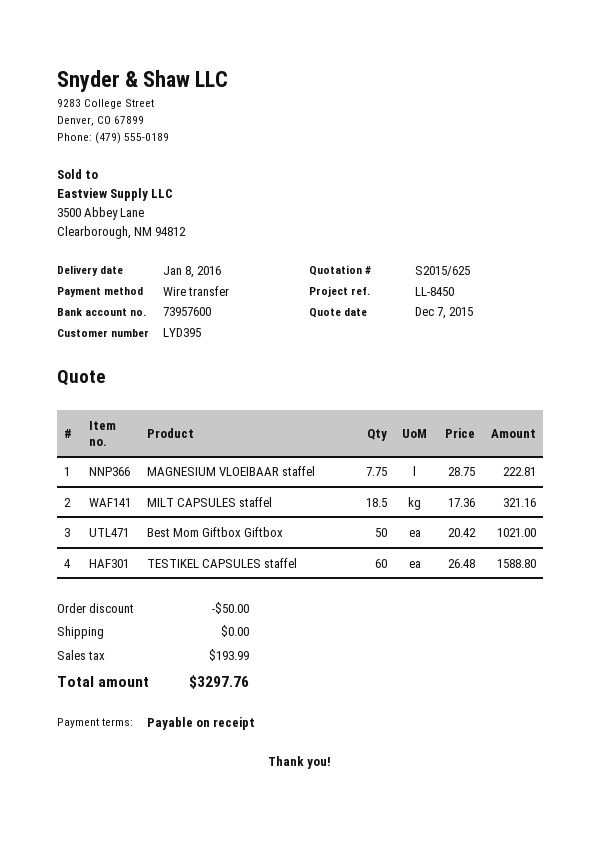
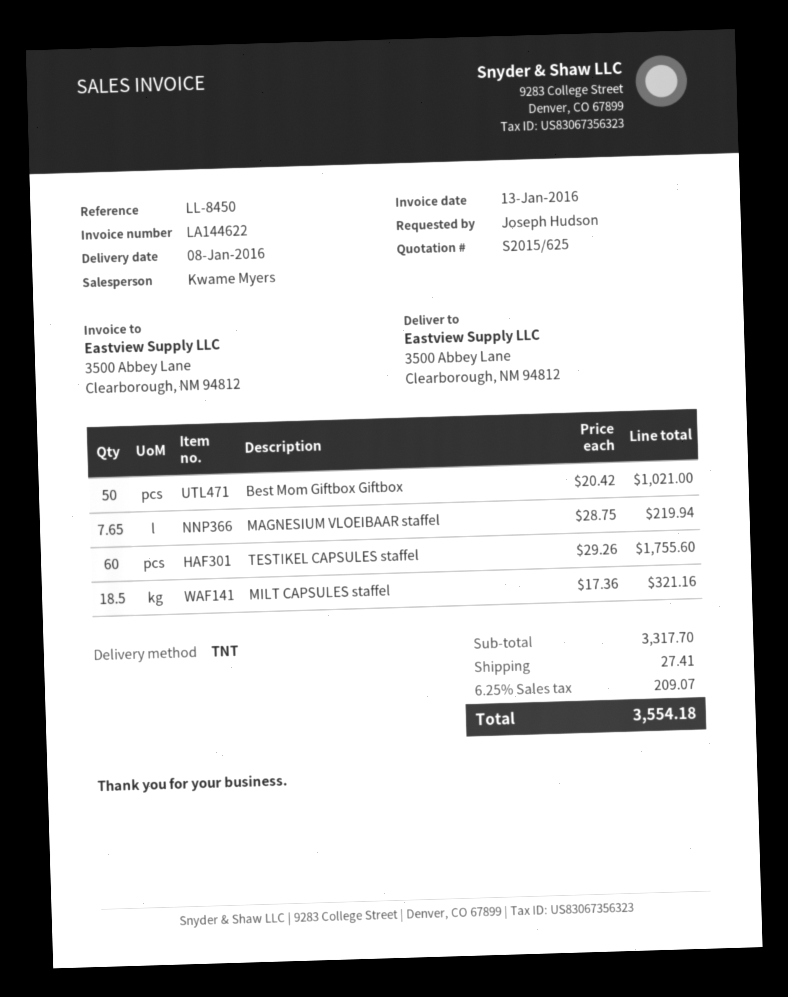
MAGNESIUM VLOEIBAAR staffel: 7.75 x 28.75 = 222.81 -> 7.65 x 28.75 = 219.94
TESTIKEL CAPSULES staffel: 60 x 26.48 = 1588.80 -> 60 x 29.26 = 1755.60
discount: 50.00 -> none
shipping: 0.00 -> 27.41
tax: 193.99 -> 209.07
total: 3297.76 -> 3554.18

